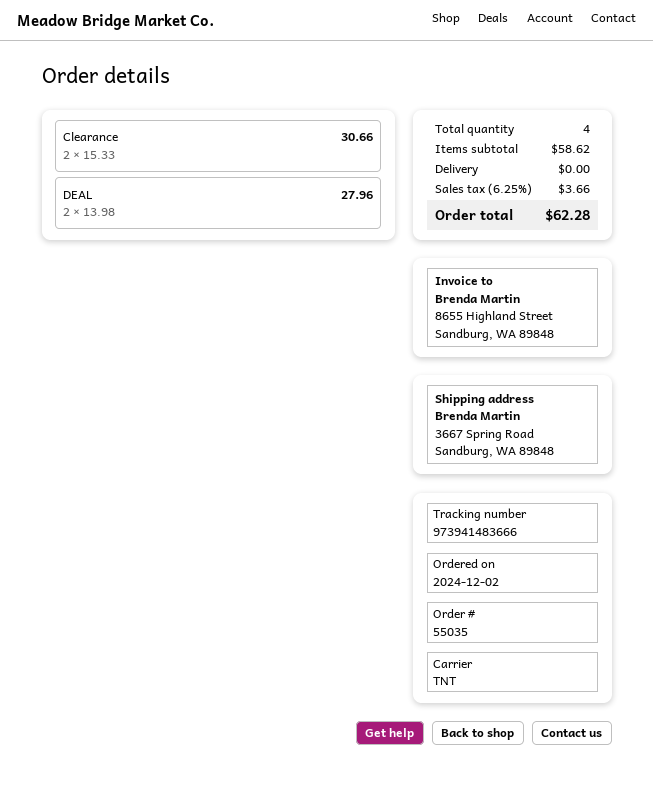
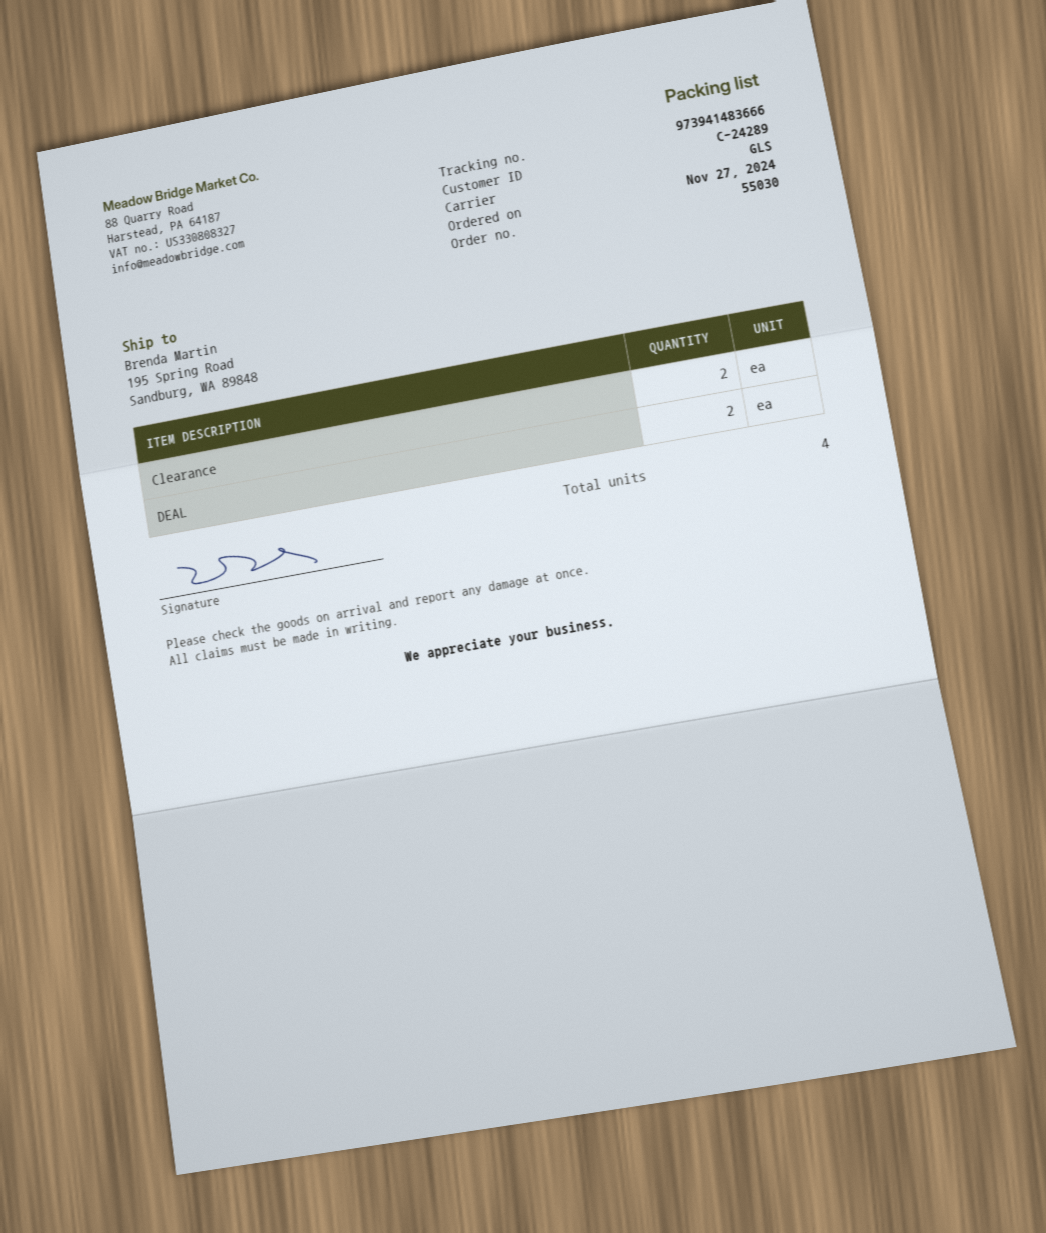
order number: 55035 -> 55030
order date: 2024-12-02 -> 2024-11-27
shipping method: TNT -> GLS
ship to: 3667 Spring Road, Sandburg, WA 89848 -> 195 Spring Road, Sandburg, WA 89848

